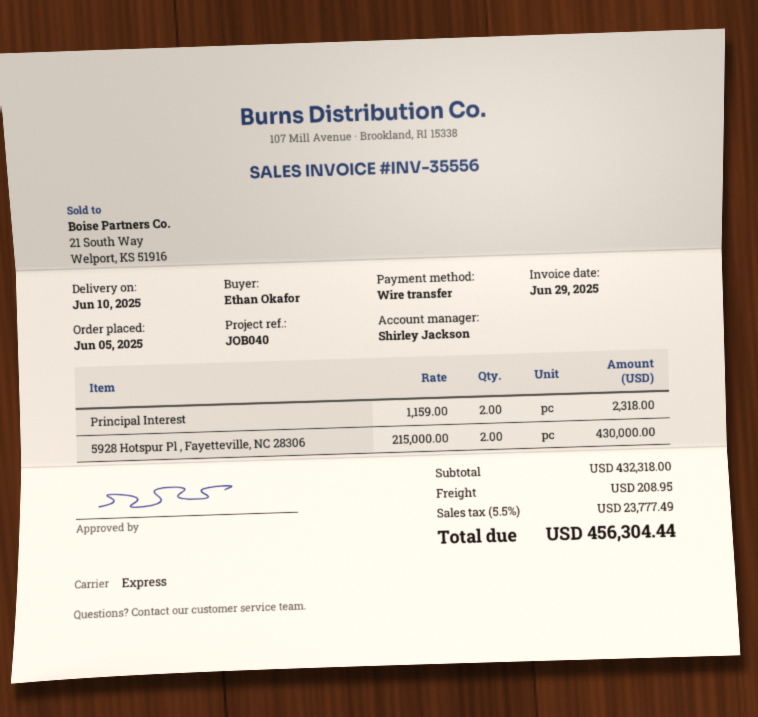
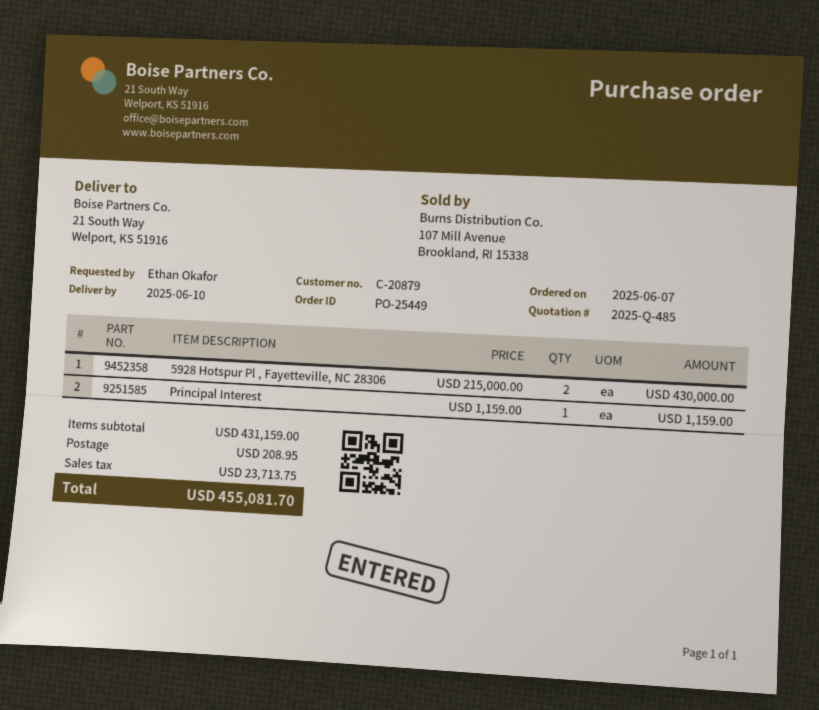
order date: 2025-06-05 -> 2025-06-07
Principal Interest: 2 x 1159.00 = 2318.00 -> 1 x 1159.00 = 1159.00
subtotal: 432318.00 -> 431159.00
tax: 23777.49 -> 23713.75
total: 456304.44 -> 455081.70

